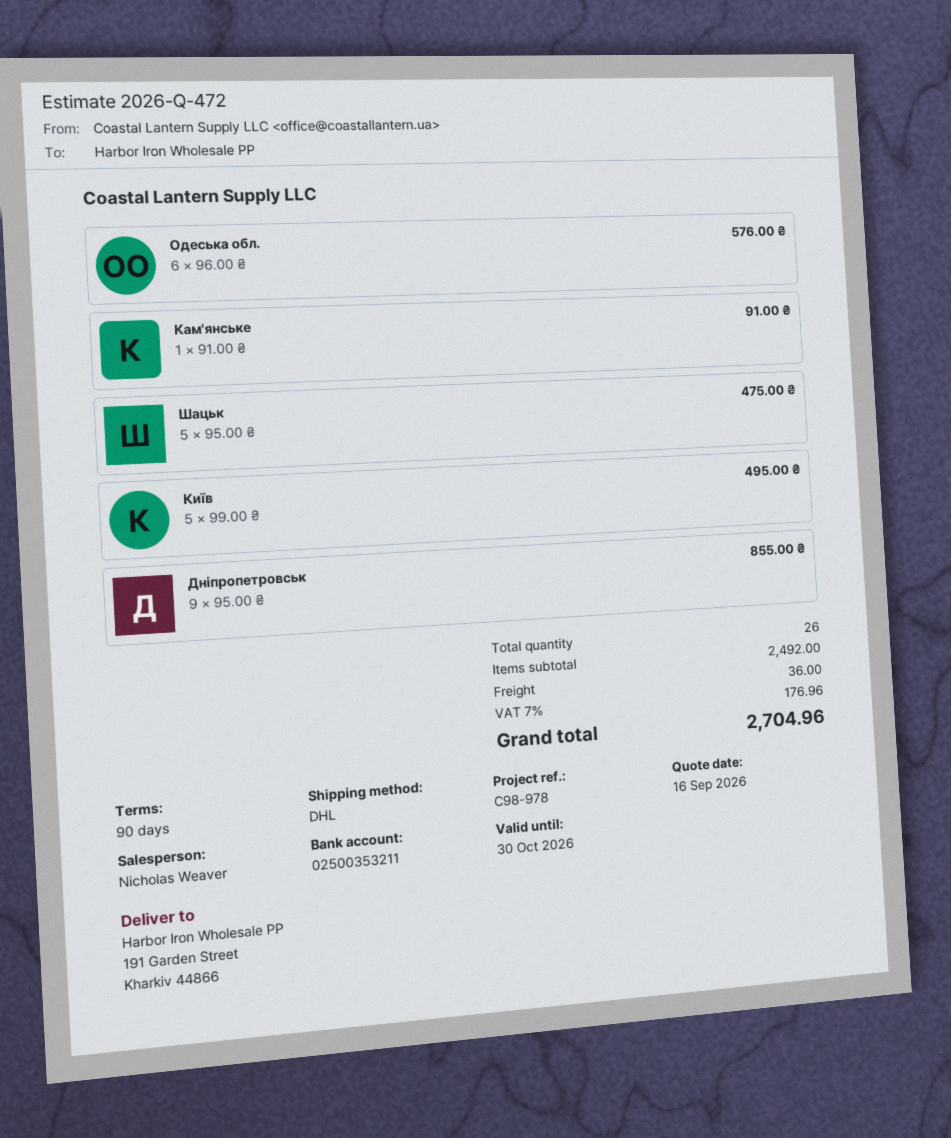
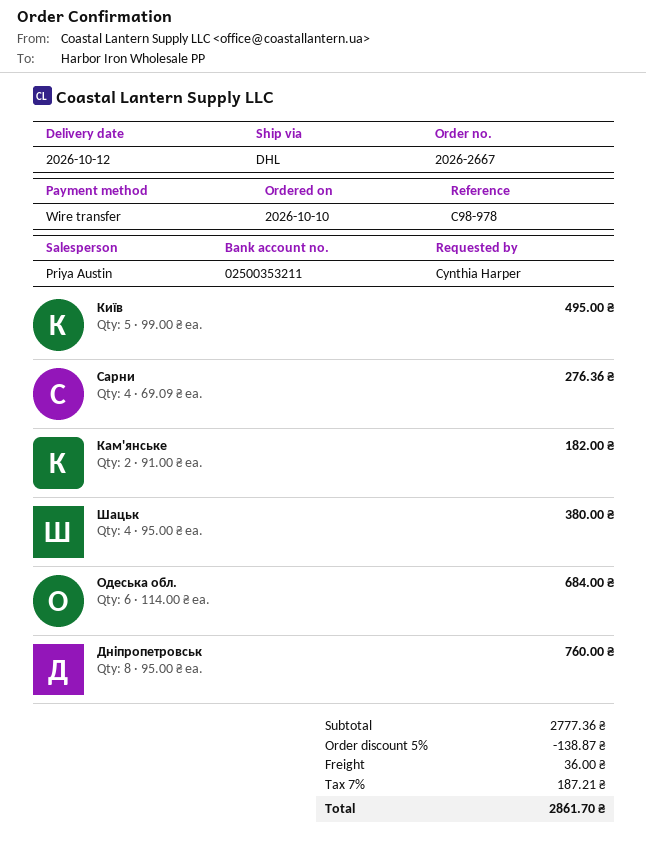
sales rep: Nicholas Weaver -> Priya Austin
Одеська обл.: 6 x 96.00 = 576.00 -> 6 x 114.00 = 684.00
Кам'янське: 1 x 91.00 = 91.00 -> 2 x 91.00 = 182.00
Шацьк: 5 x 95.00 = 475.00 -> 4 x 95.00 = 380.00
Дніпропетровськ: 9 x 95.00 = 855.00 -> 8 x 95.00 = 760.00
Сарни: none -> 4 x 69.09 = 276.36
subtotal: 2492.00 -> 2777.36
discount: none -> 5% = 138.87
tax: 7% = 176.96 -> 7% = 187.21
total: 2704.96 -> 2861.70

